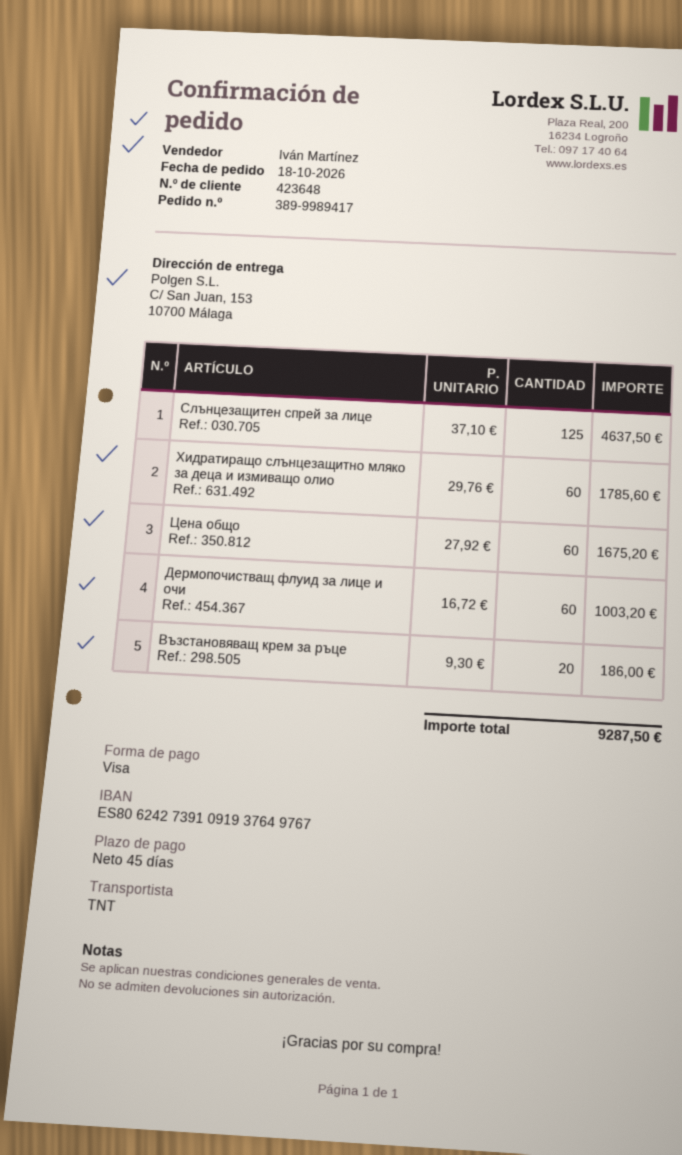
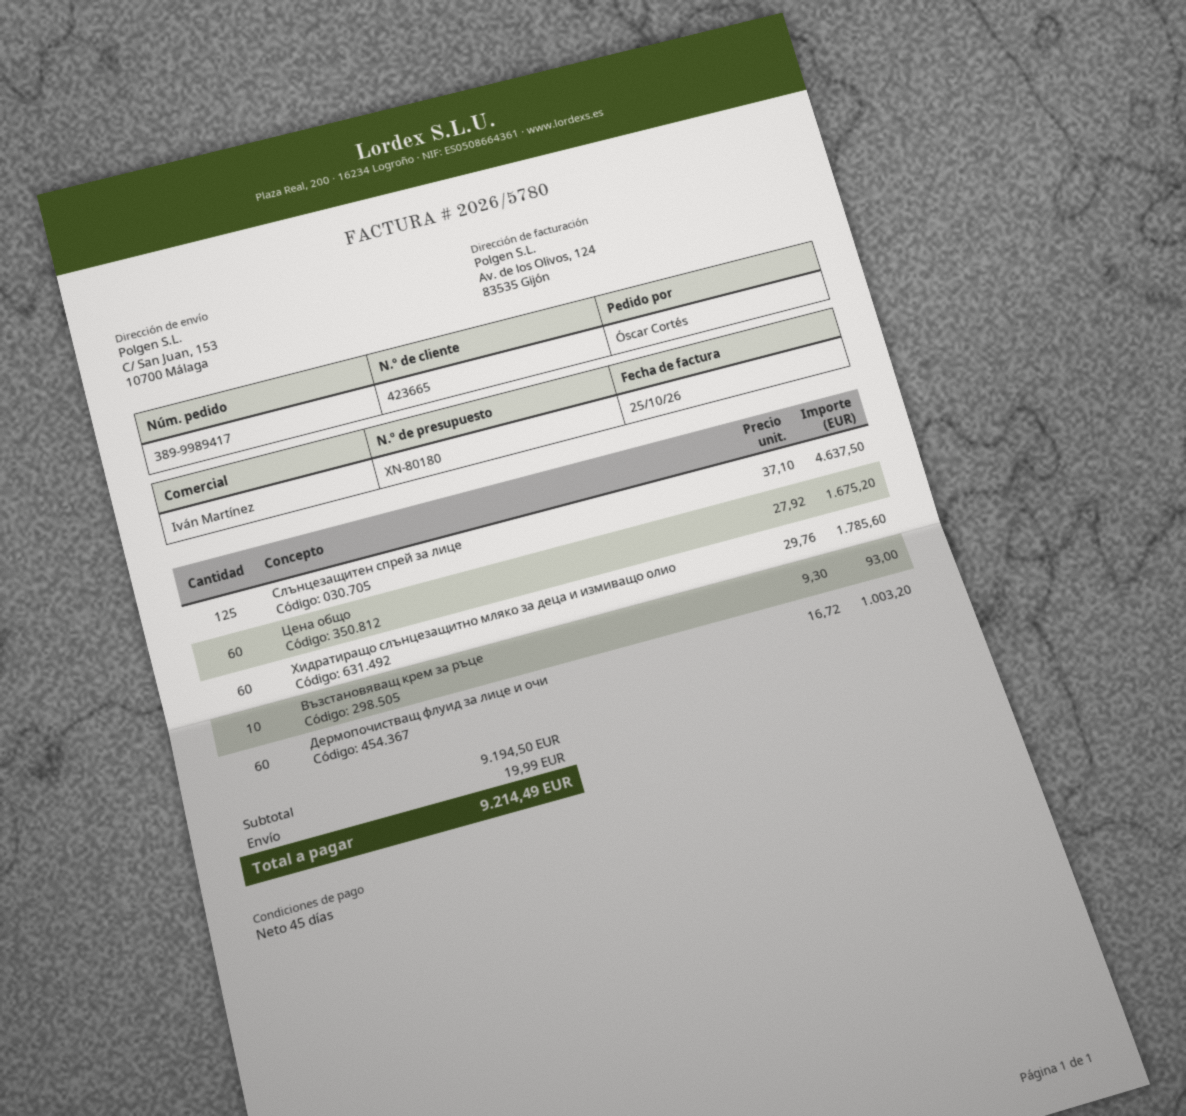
customer number: 423648 -> 423665
Възстановяващ крем за ръце: 20 x 9.30 = 186.00 -> 10 x 9.30 = 93.00
shipping: none -> 19.99
total: 9287.50 -> 9214.49

